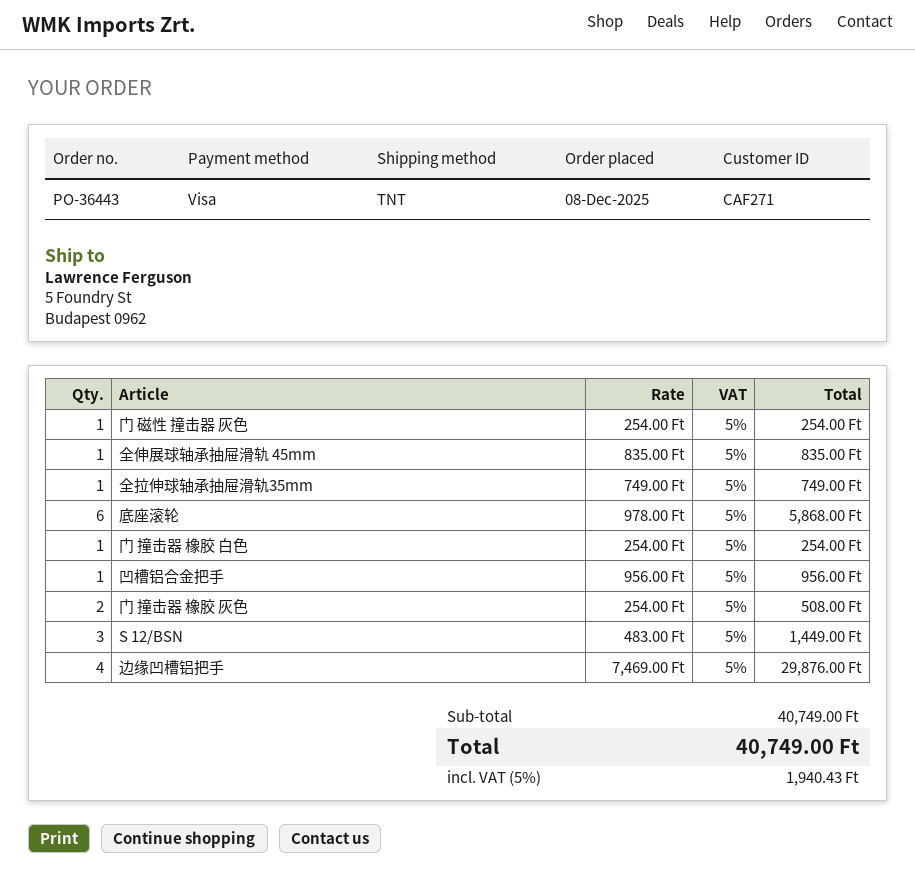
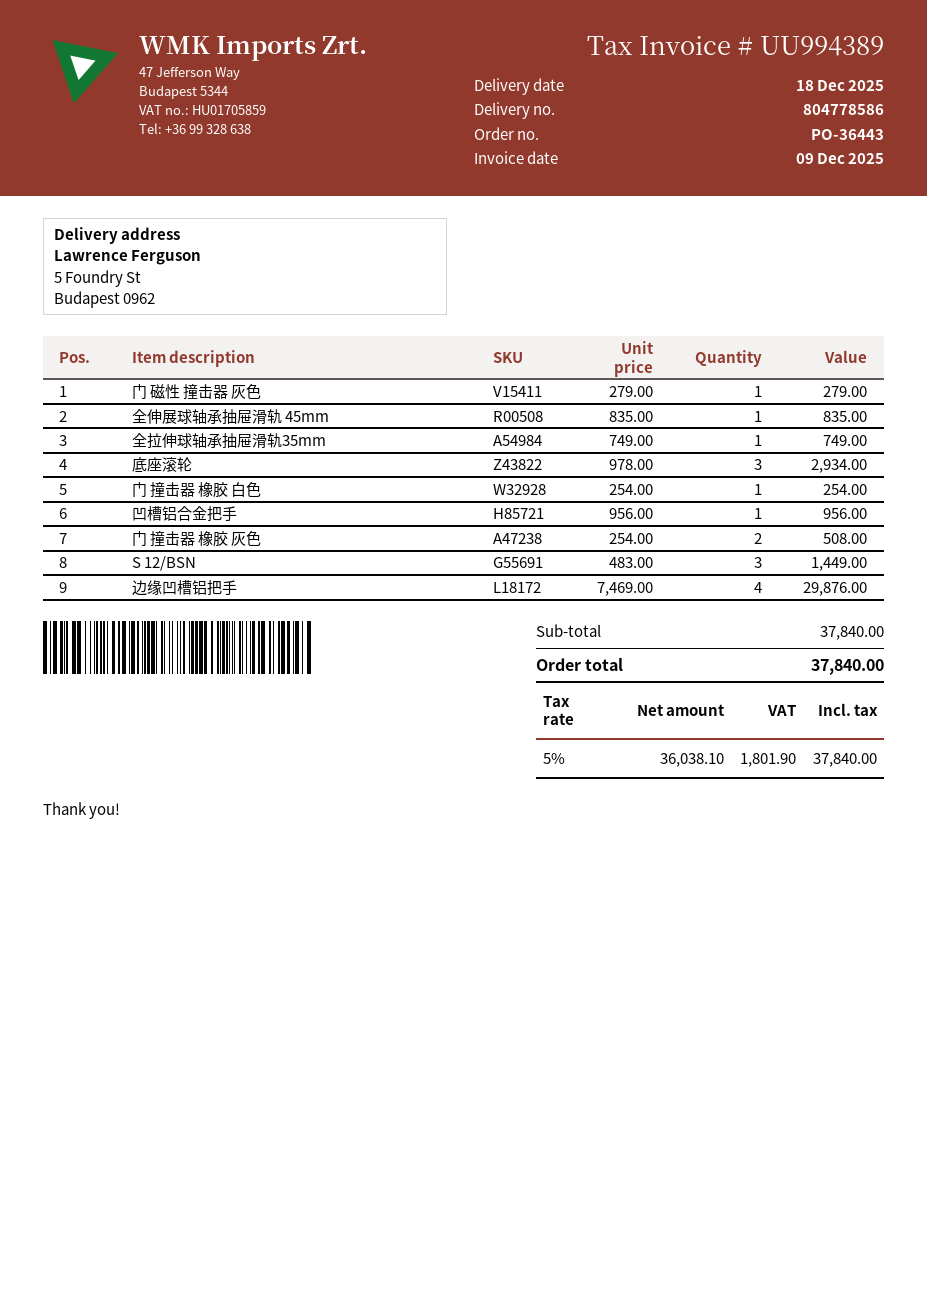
门 磁性 撞击器 灰色: 1 x 254.00 = 254.00 -> 1 x 279.00 = 279.00
底座滚轮: 6 x 978.00 = 5868.00 -> 3 x 978.00 = 2934.00
subtotal: 40749.00 -> 37840.00
tax: 5% = 1940.43 -> 5% = 1801.90
total: 40749.00 -> 37840.00

